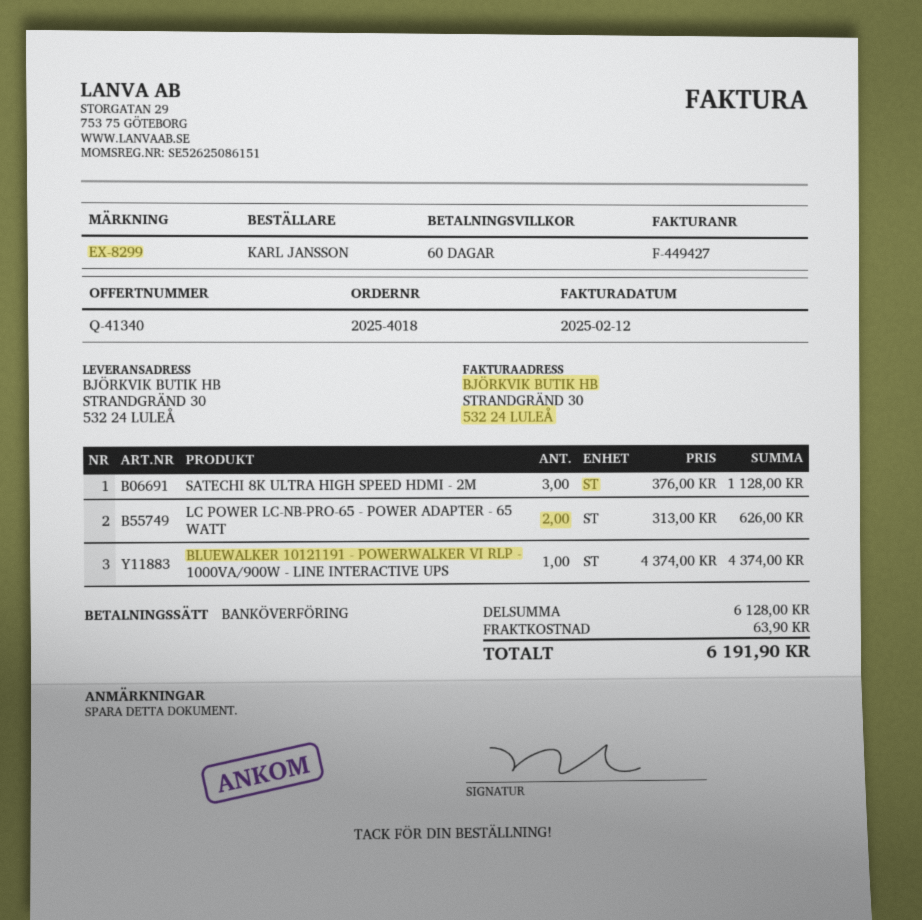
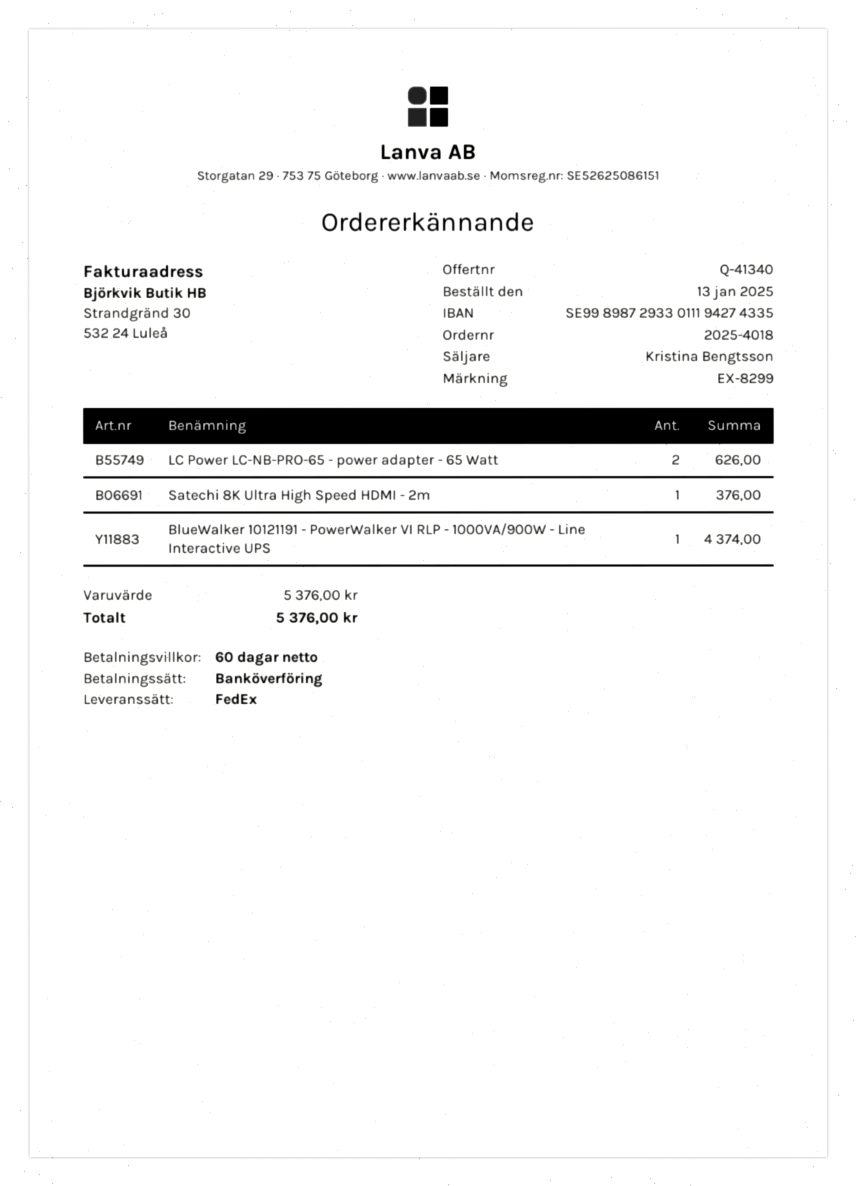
SATECHI 8K ULTRA HIGH SPEED HDMI - 2M: 3 for 1128.00 -> 1 for 376.00
subtotal: 6128.00 -> 5376.00
shipping: 63.90 -> none
total: 6191.90 -> 5376.00

